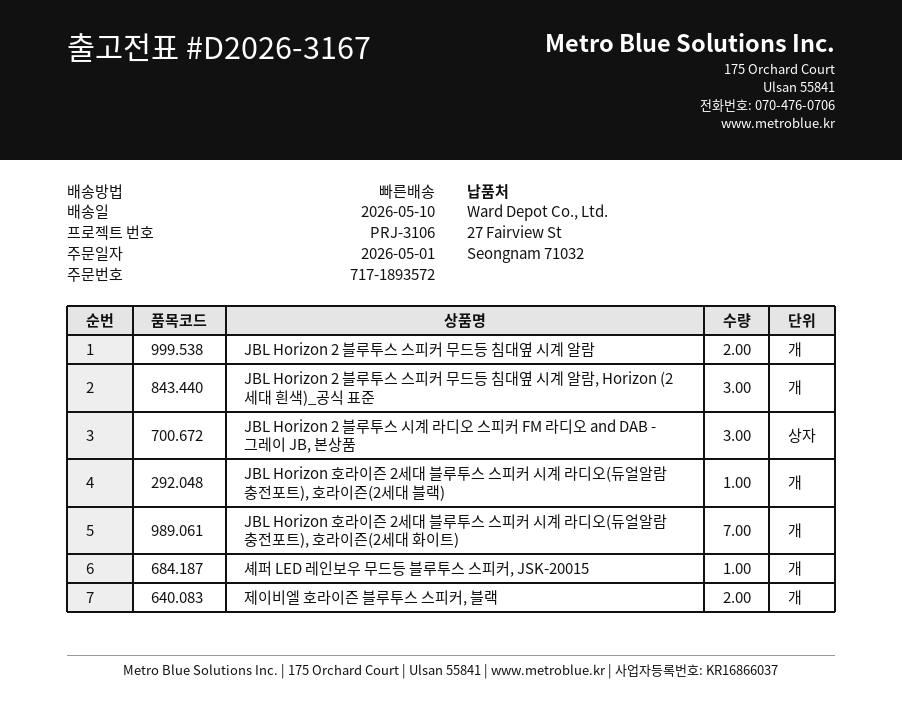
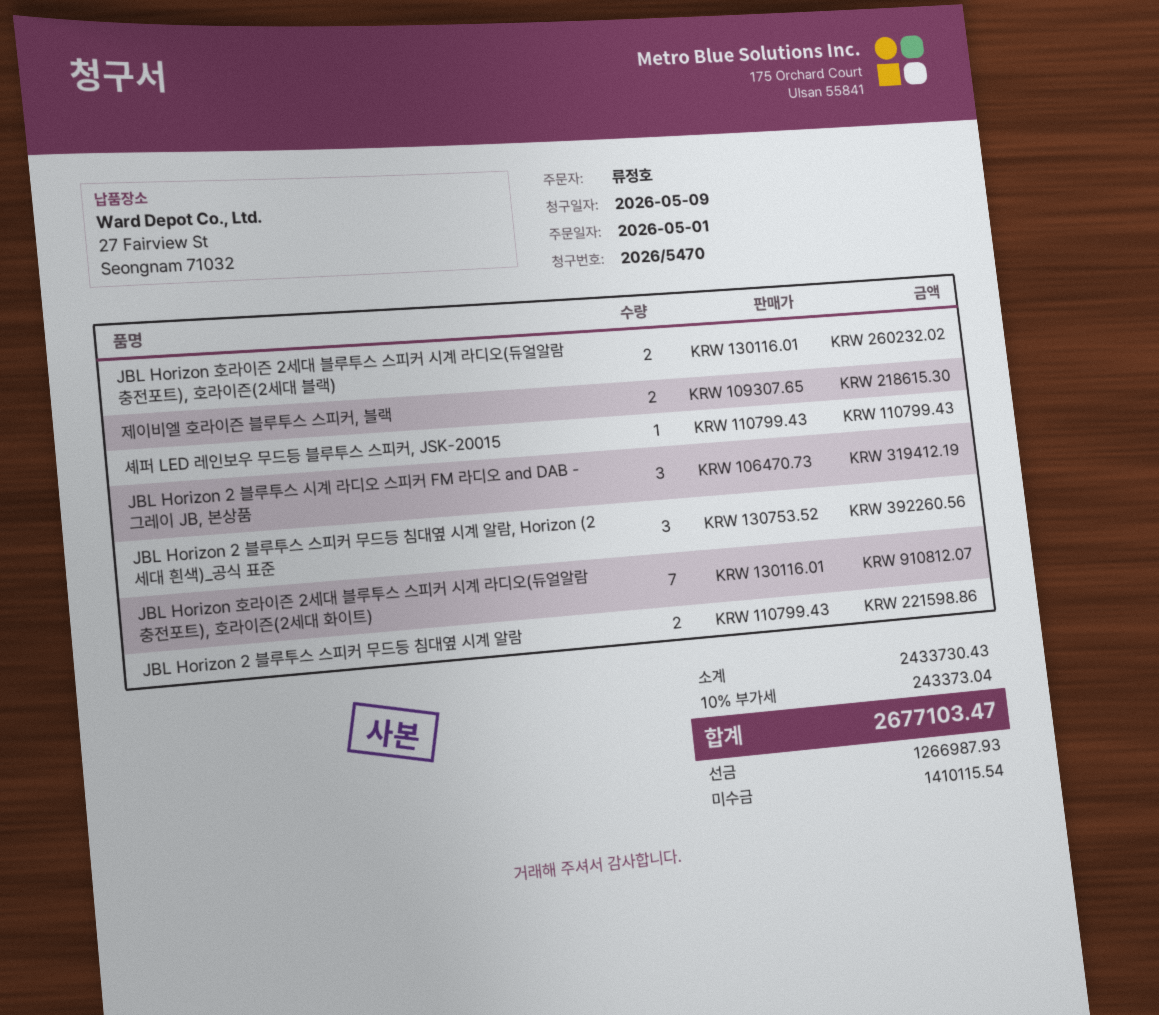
JBL Horizon 호라이즌 2세대 블루투스 스피커 시계 라디오(듀얼알람 충전포트), 호라이즌(2세대 블랙): 1 -> 2

